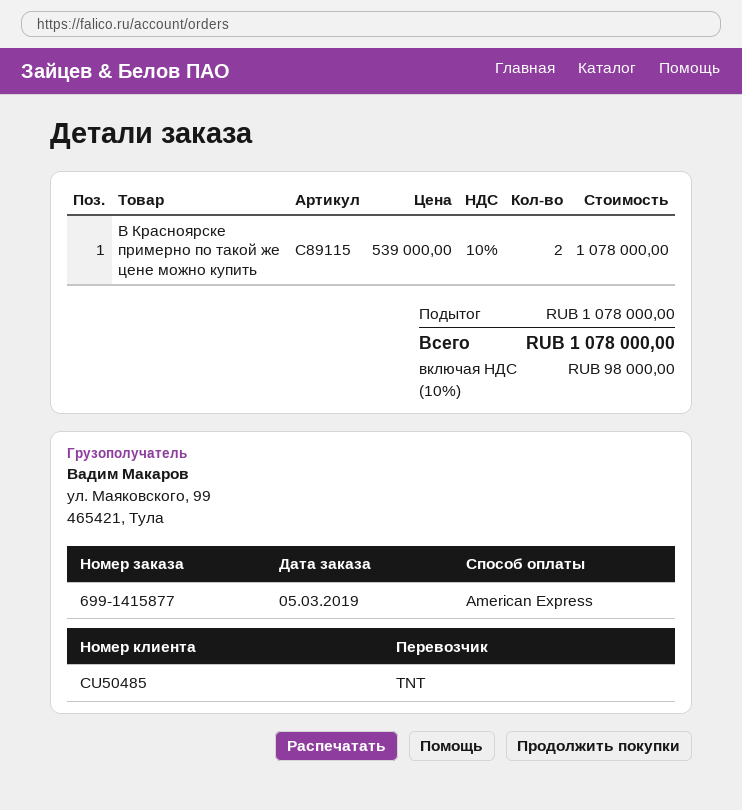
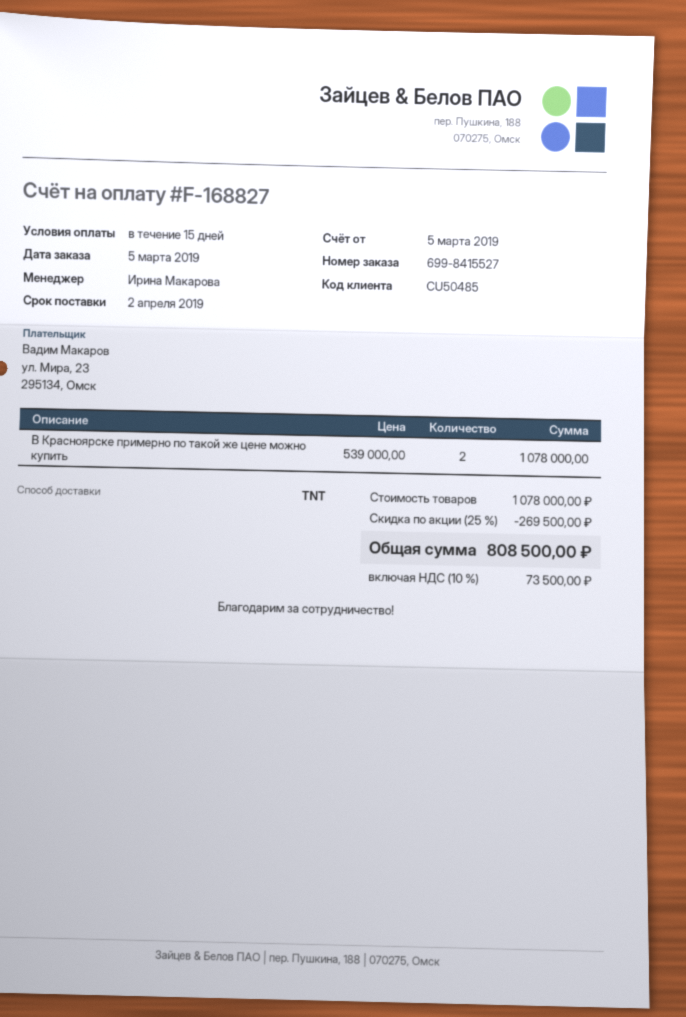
order number: 699-1415877 -> 699-8415527
discount: none -> 25% = 269500.00
tax: 10% = 98000.00 -> 10% = 73500.00
total: 1078000.00 -> 808500.00

